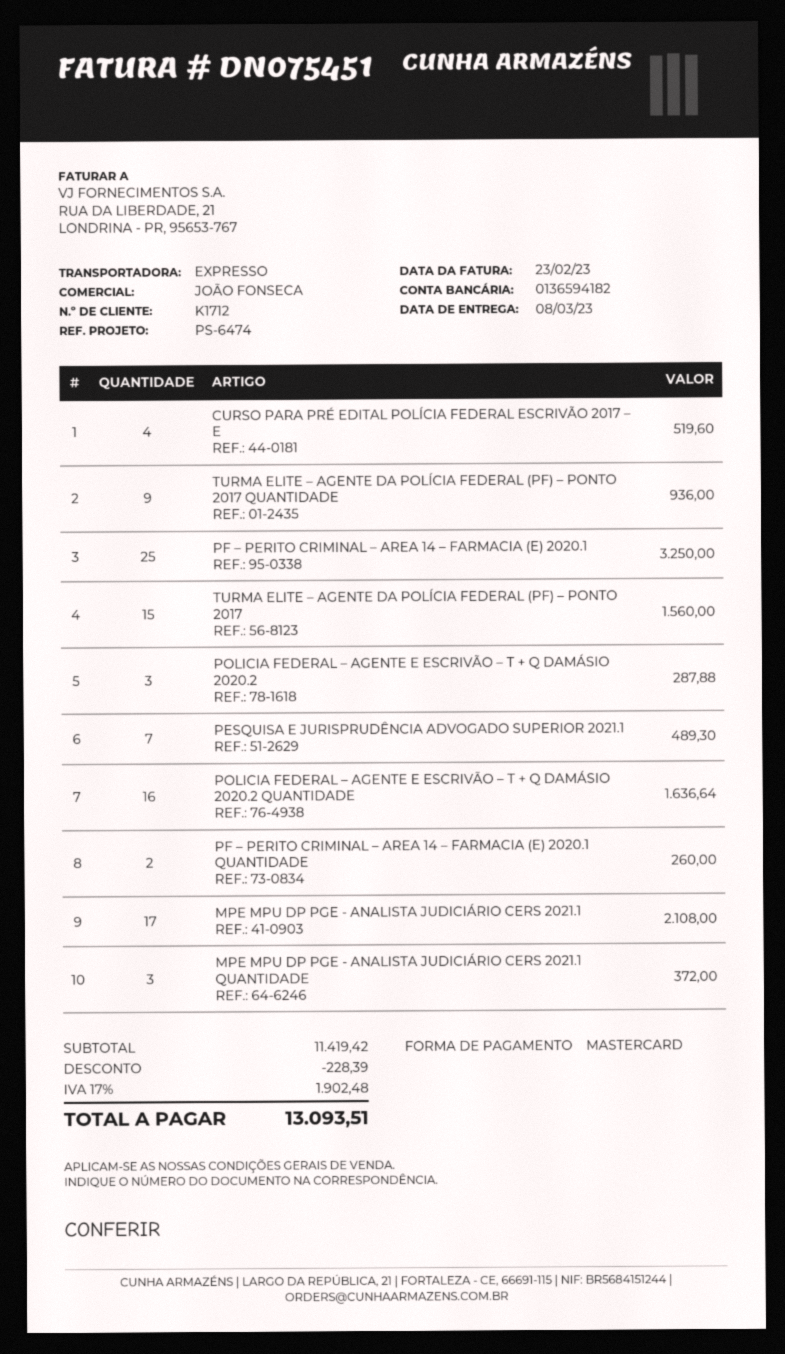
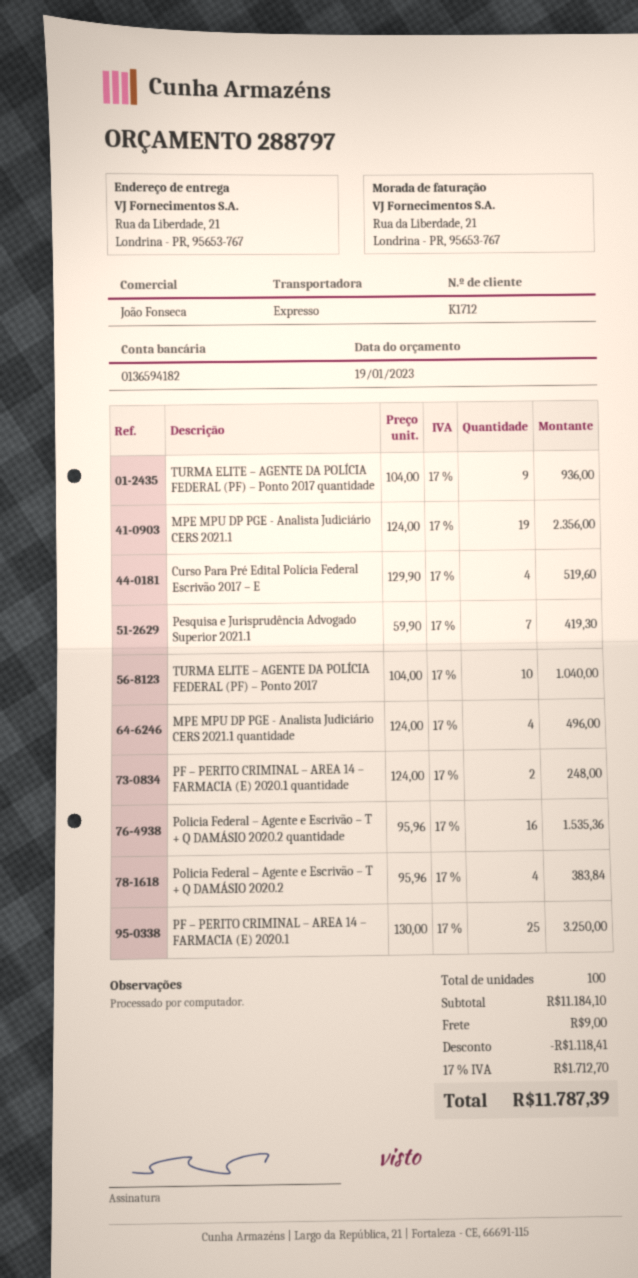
TURMA ELITE – AGENTE DA POLÍCIA FEDERAL (PF) – PONTO 2017: 15 for 1560.00 -> 10 for 1040.00
POLICIA FEDERAL – AGENTE E ESCRIVÃO – T + Q DAMÁSIO 2020.2: 3 for 287.88 -> 4 for 383.84
PESQUISA E JURISPRUDÊNCIA ADVOGADO SUPERIOR 2021.1: 7 for 489.30 -> 7 for 419.30
POLICIA FEDERAL – AGENTE E ESCRIVÃO – T + Q DAMÁSIO 2020.2 QUANTIDADE: 16 for 1636.64 -> 16 for 1535.36
PF – PERITO CRIMINAL – AREA 14 – FARMACIA (E) 2020.1 QUANTIDADE: 2 for 260.00 -> 2 for 248.00
MPE MPU DP PGE - ANALISTA JUDICIÁRIO CERS 2021.1: 17 for 2108.00 -> 19 for 2356.00
MPE MPU DP PGE - ANALISTA JUDICIÁRIO CERS 2021.1 QUANTIDADE: 3 for 372.00 -> 4 for 496.00
subtotal: 11419.42 -> 11184.10
discount: 228.39 -> 1118.41
shipping: none -> 9.00
tax: 17% = 1902.48 -> 17% = 1712.70
total: 13093.51 -> 11787.39

